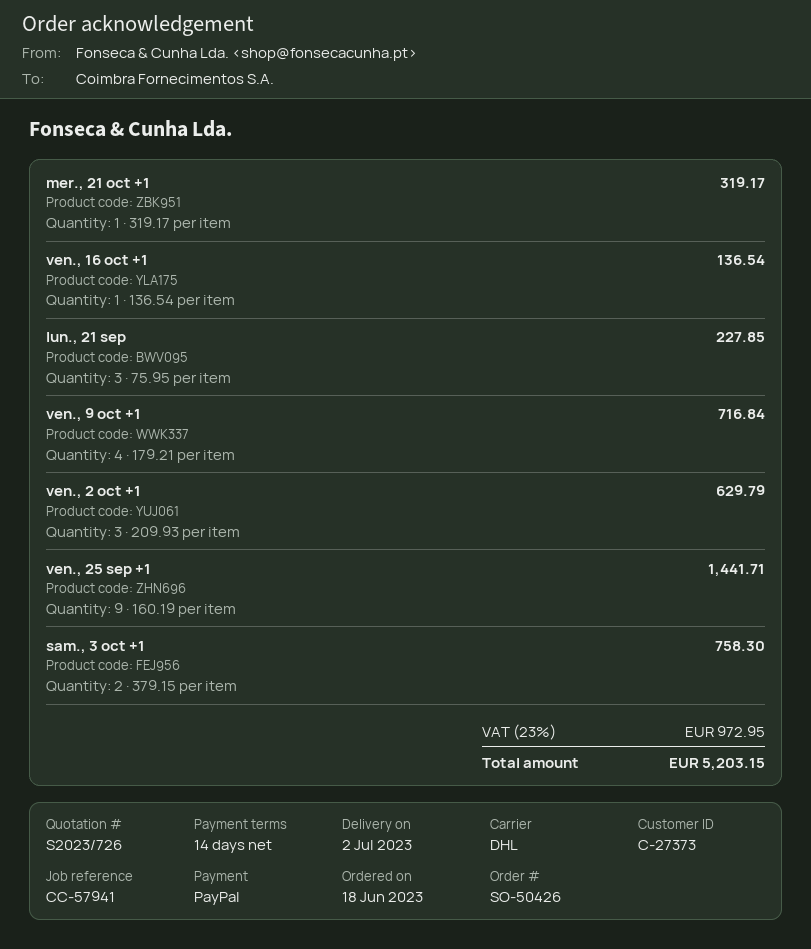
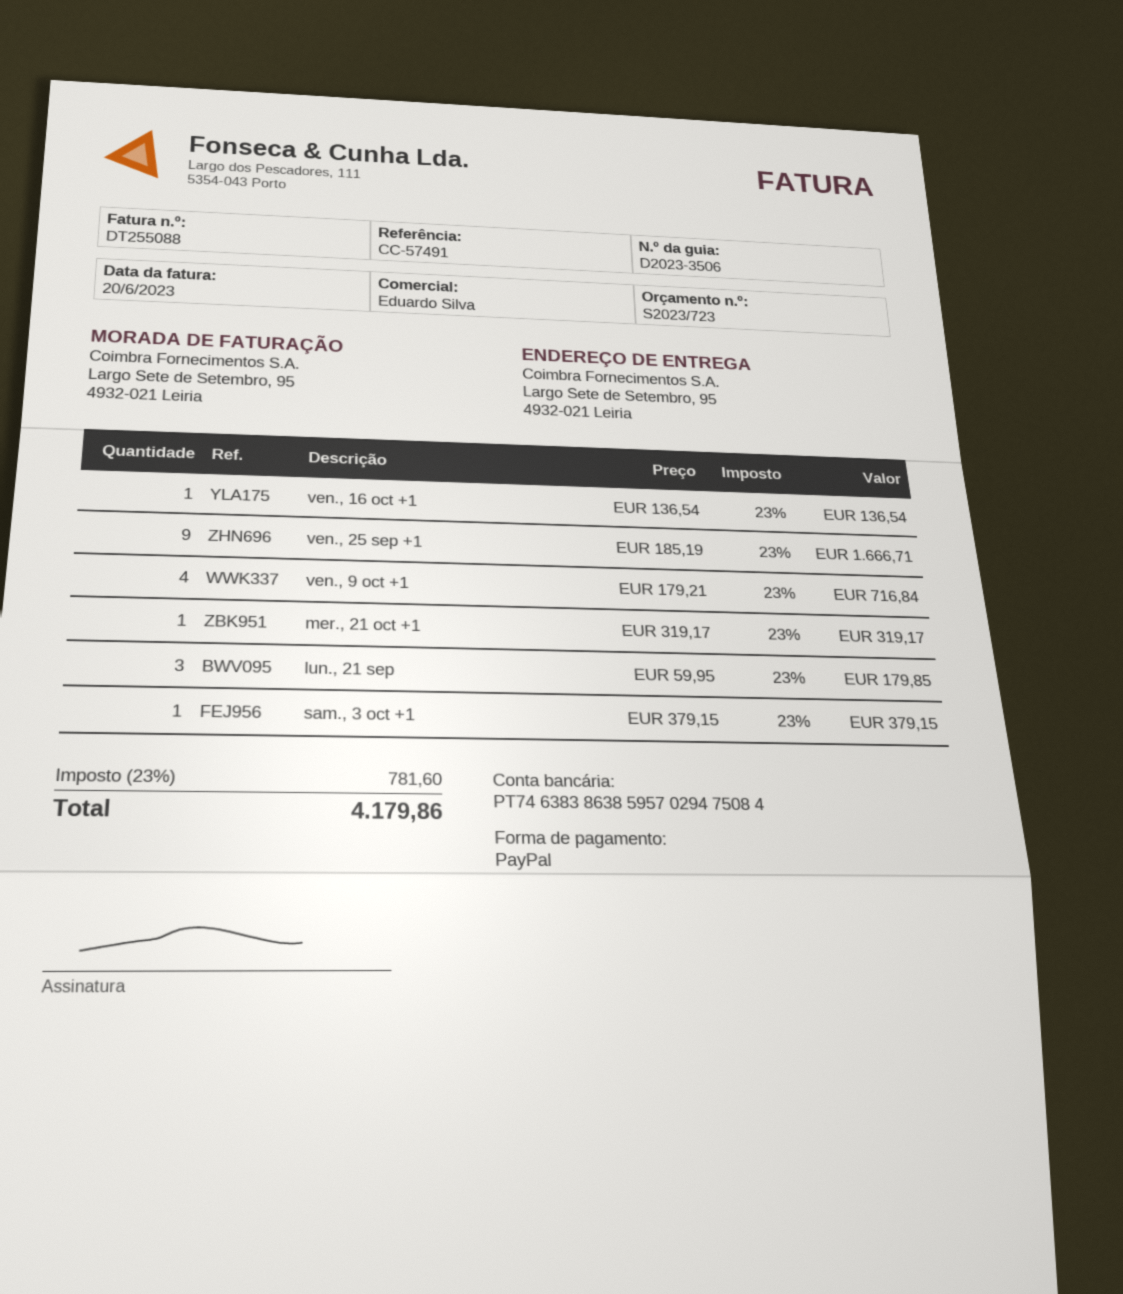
quote number: S2023/726 -> S2023/723
reference: CC-57941 -> CC-57491
lun., 21 sep: 3 x 75.95 = 227.85 -> 3 x 59.95 = 179.85
ven., 2 oct +1: 3 x 209.93 = 629.79 -> none
ven., 25 sep +1: 9 x 160.19 = 1441.71 -> 9 x 185.19 = 1666.71
sam., 3 oct +1: 2 x 379.15 = 758.30 -> 1 x 379.15 = 379.15
tax: 23% = 972.95 -> 23% = 781.60
total: 5203.15 -> 4179.86

